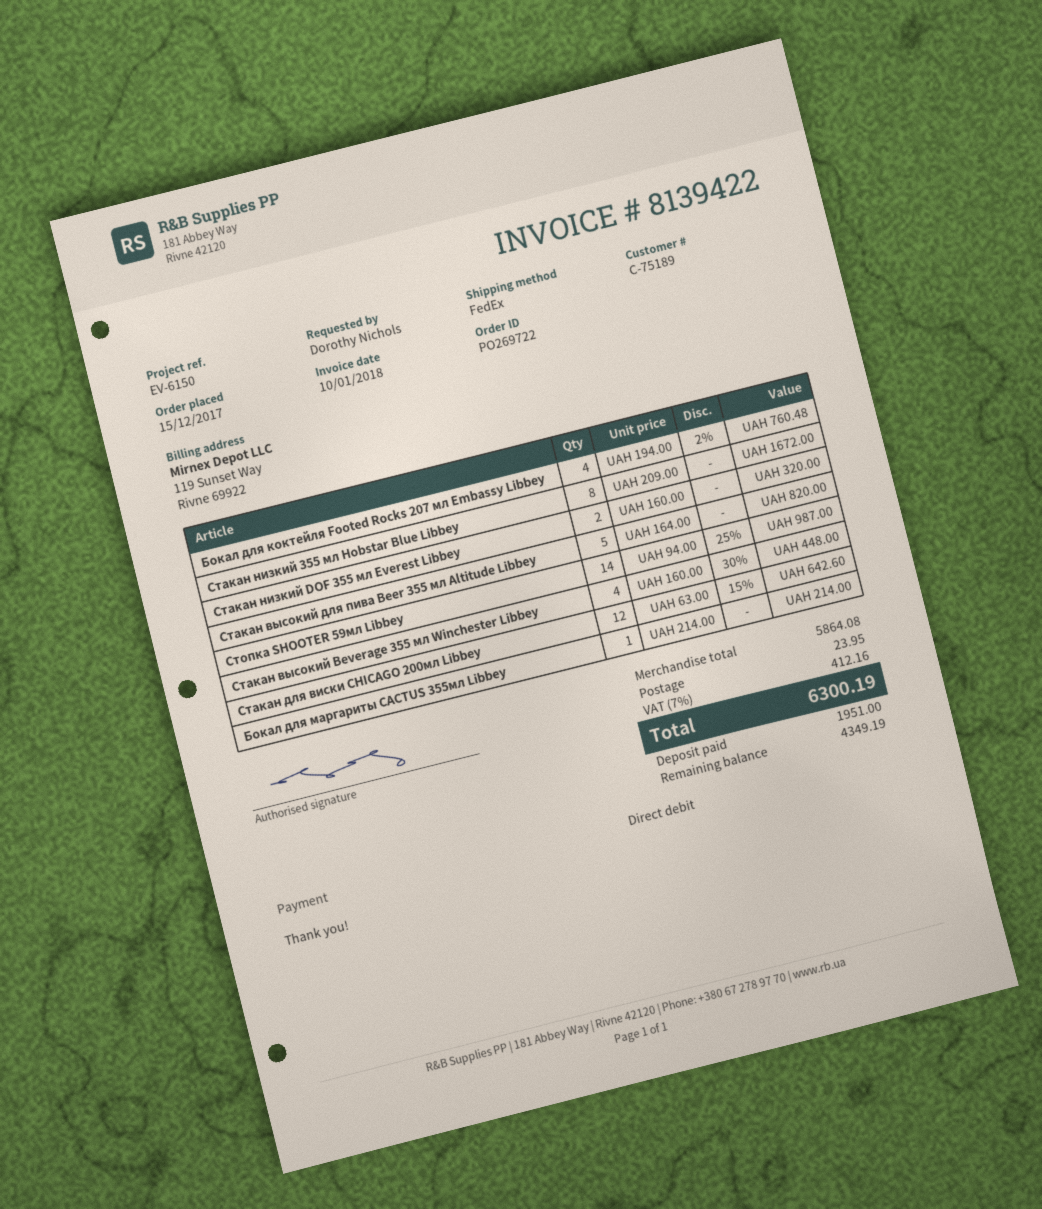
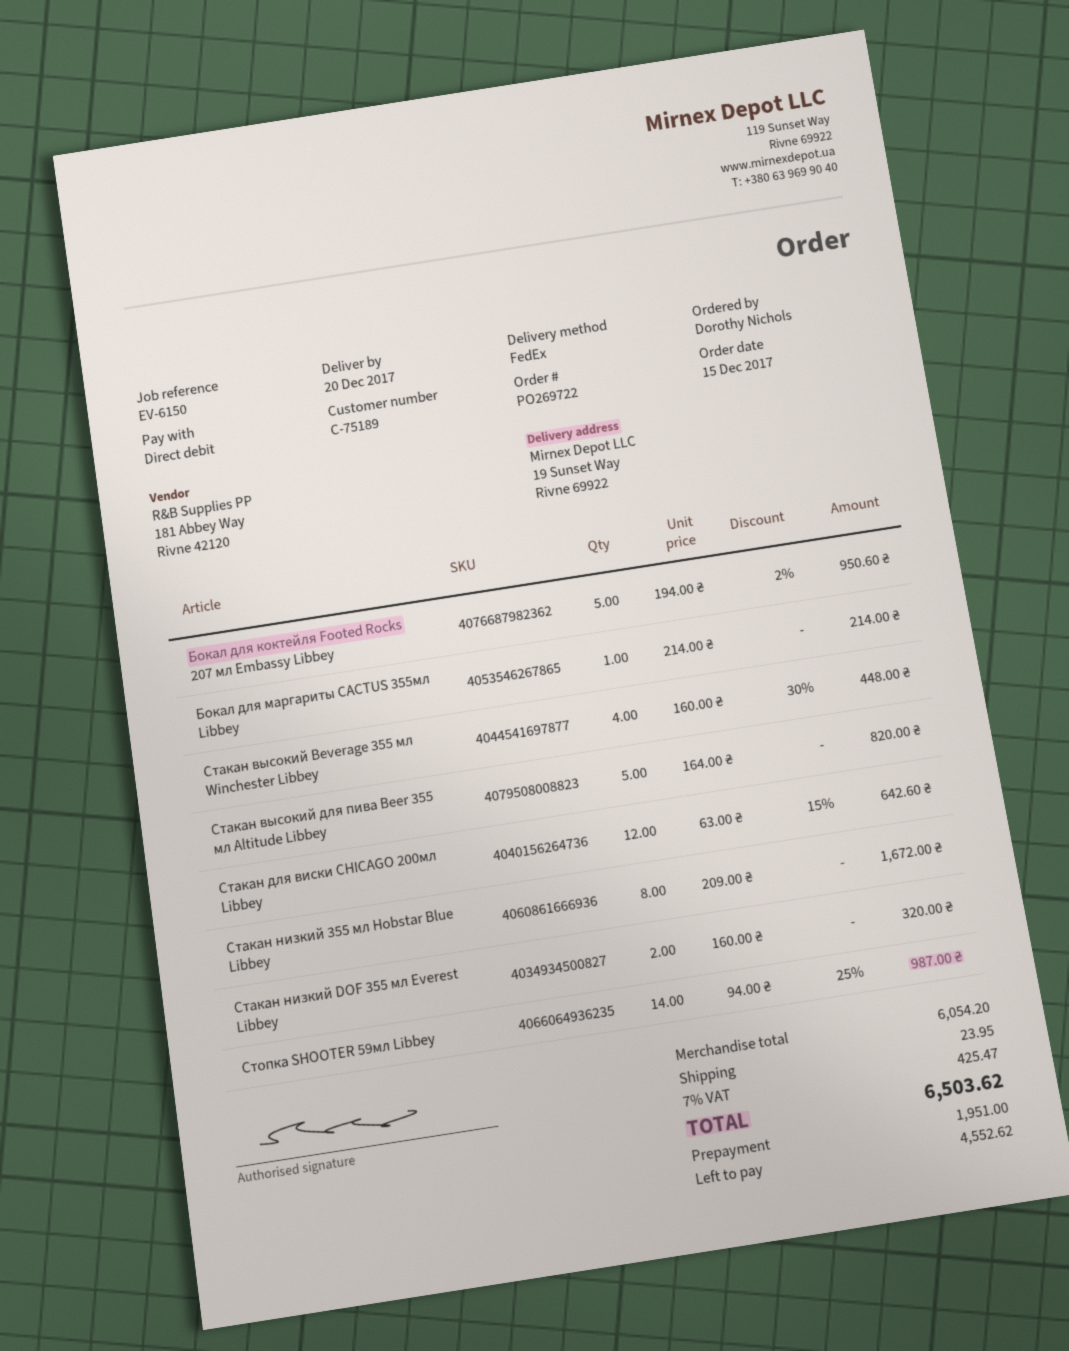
Бокал для коктейля Footed Rocks 207 мл Embassy Libbey: 4 x 194.00 - 2% = 760.48 -> 5 x 194.00 - 2% = 950.60
subtotal: 5864.08 -> 6054.20
tax: 7% = 412.16 -> 7% = 425.47
total: 6300.19 -> 6503.62
balance: 4349.19 -> 4552.62

